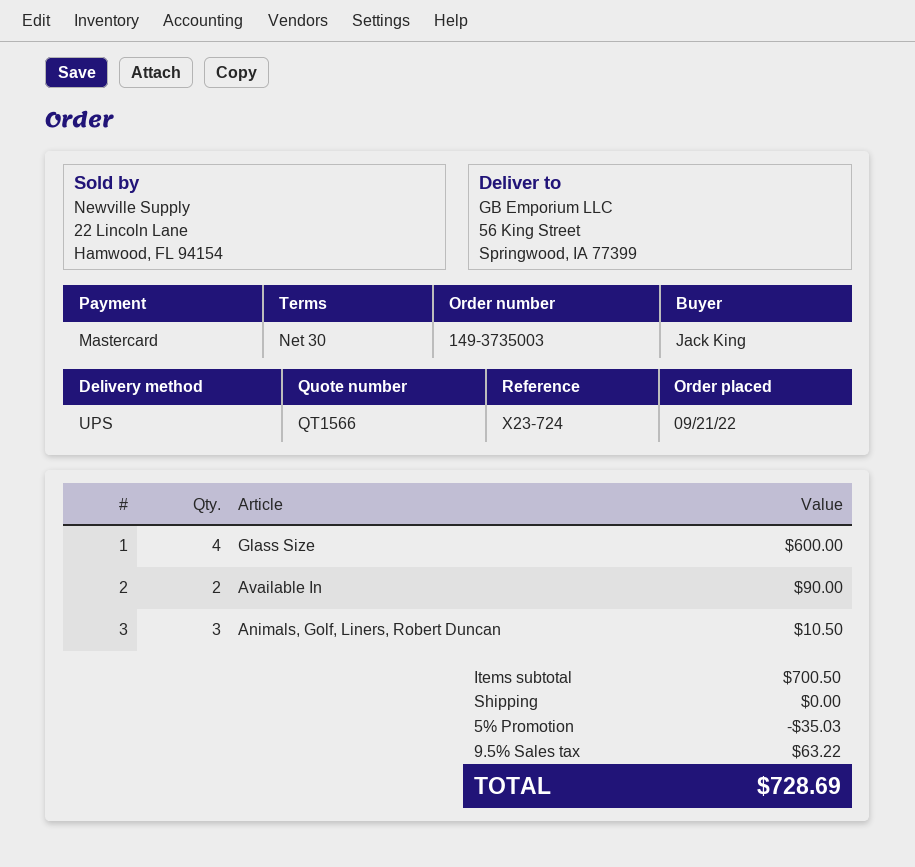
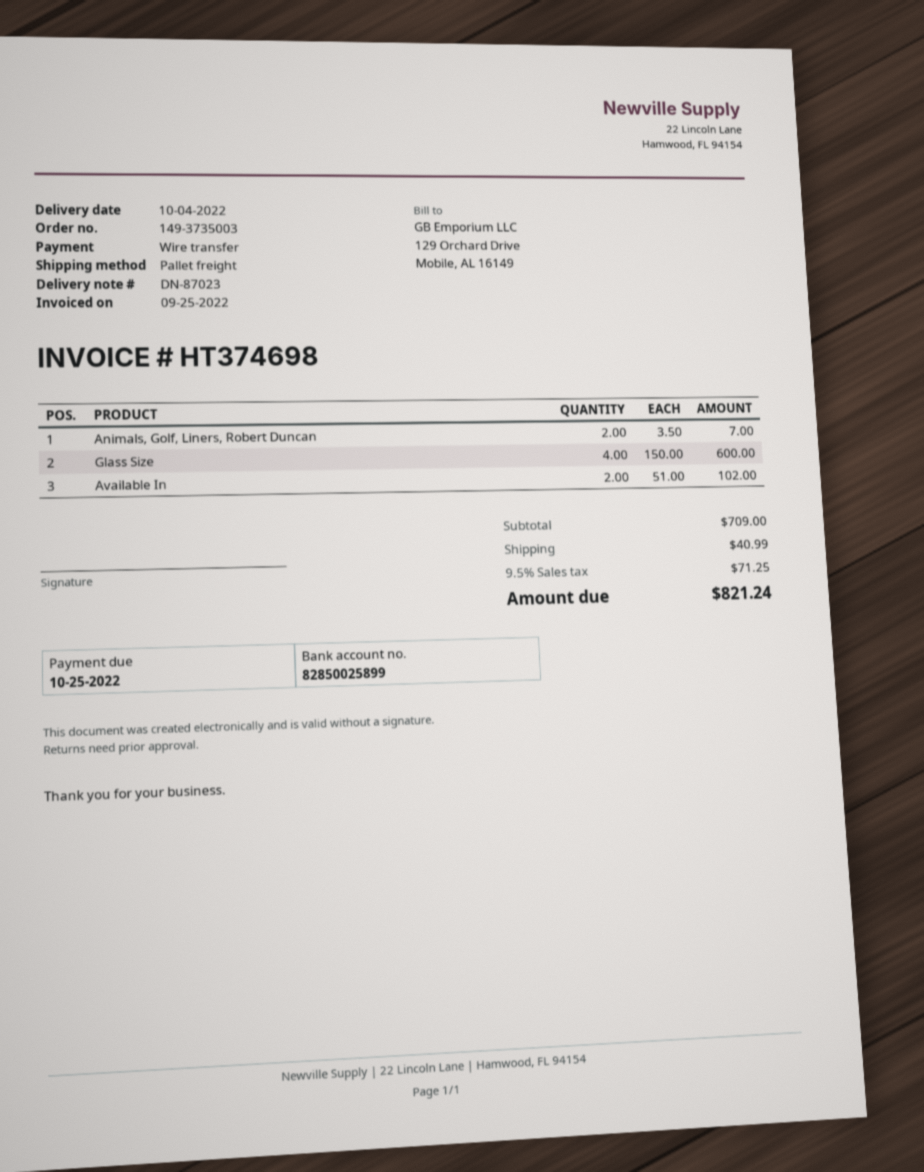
payment method: Mastercard -> bank transfer
shipping method: UPS -> pallet freight
Available In: 2 for 90.00 -> 2 for 102.00
Animals, Golf, Liners, Robert Duncan: 3 for 10.50 -> 2 for 7.00
subtotal: 700.50 -> 709.00
discount: 5% = 35.03 -> none
shipping: 0.00 -> 40.99
tax: 9.5% = 63.22 -> 9.5% = 71.25
total: 728.69 -> 821.24

